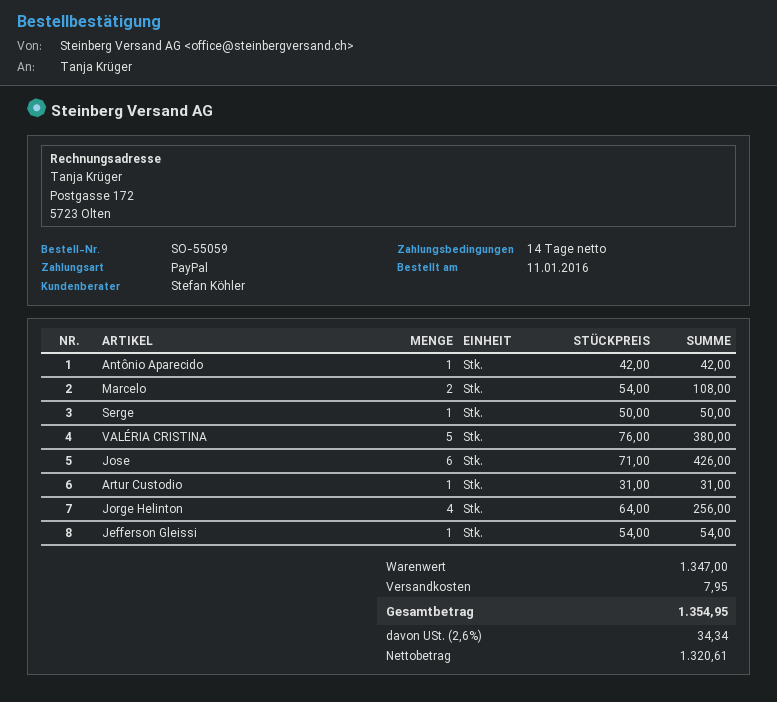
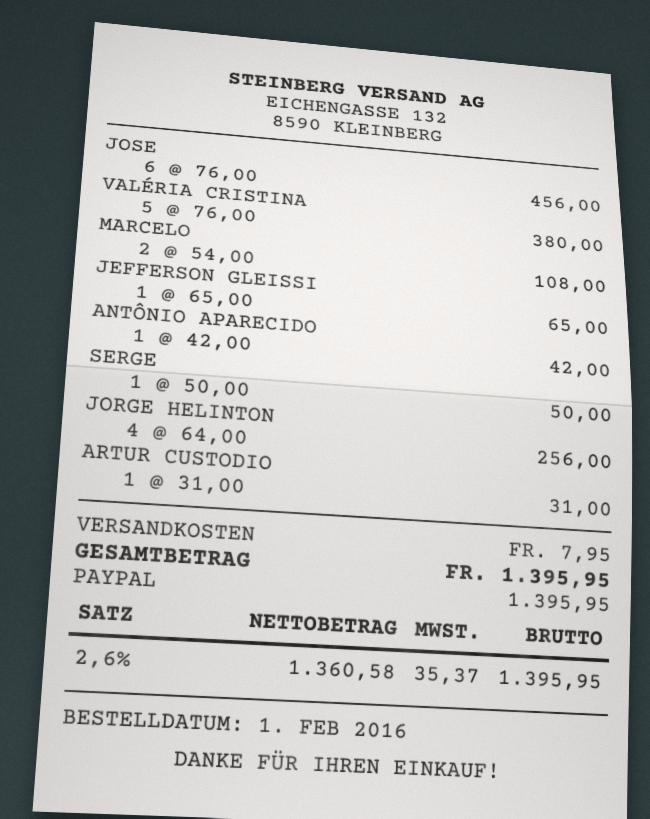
order date: 2016-01-11 -> 2016-02-01
Jose: 6 x 71.00 = 426.00 -> 6 x 76.00 = 456.00
Jefferson Gleissi: 1 x 54.00 = 54.00 -> 1 x 65.00 = 65.00
net: 1320.61 -> 1360.58
tax: 2.6% = 34.34 -> 2.6% = 35.37
total: 1354.95 -> 1395.95

